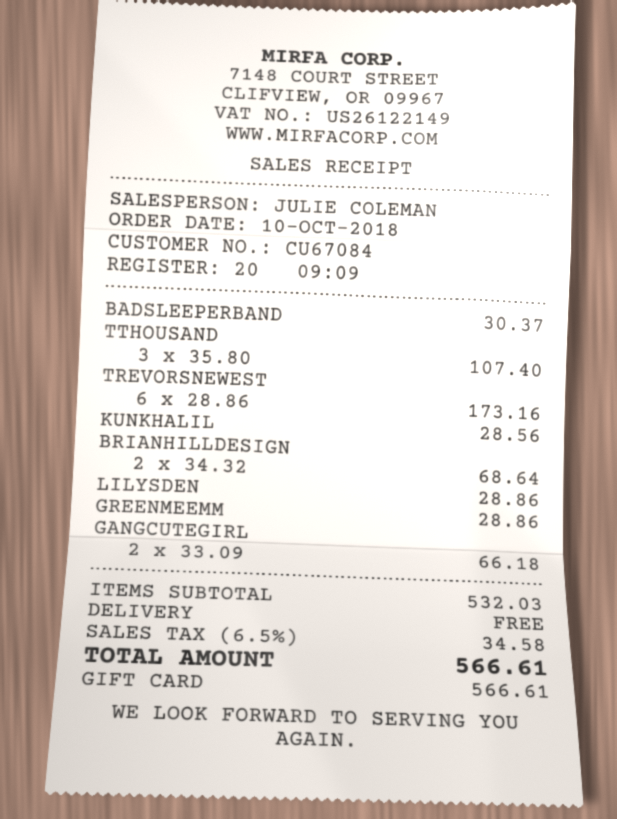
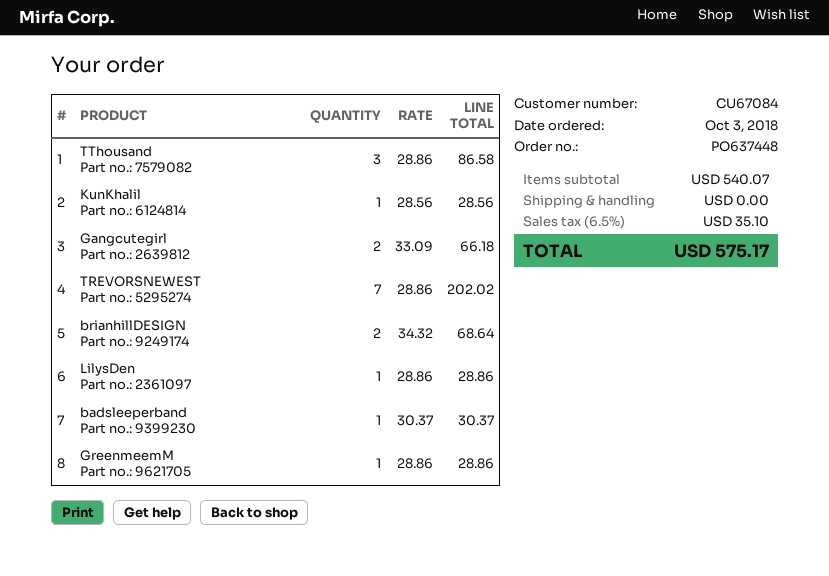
order date: 2018-10-10 -> 2018-10-03
TTHOUSAND: 3 x 35.80 = 107.40 -> 3 x 28.86 = 86.58
TREVORSNEWEST: 6 x 28.86 = 173.16 -> 7 x 28.86 = 202.02
subtotal: 532.03 -> 540.07
tax: 6.5% = 34.58 -> 6.5% = 35.10
total: 566.61 -> 575.17

